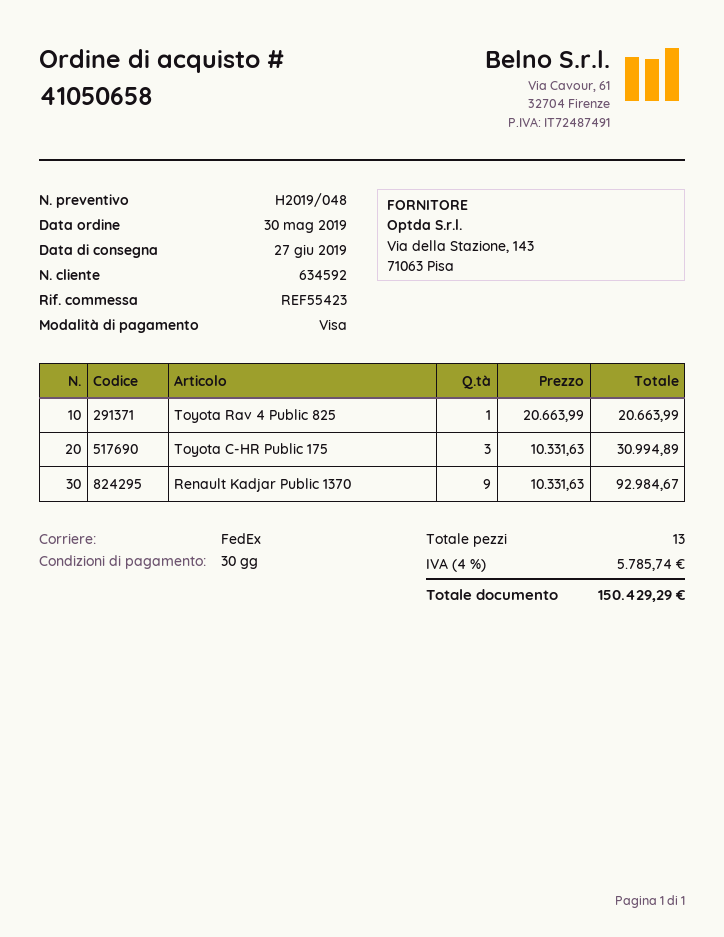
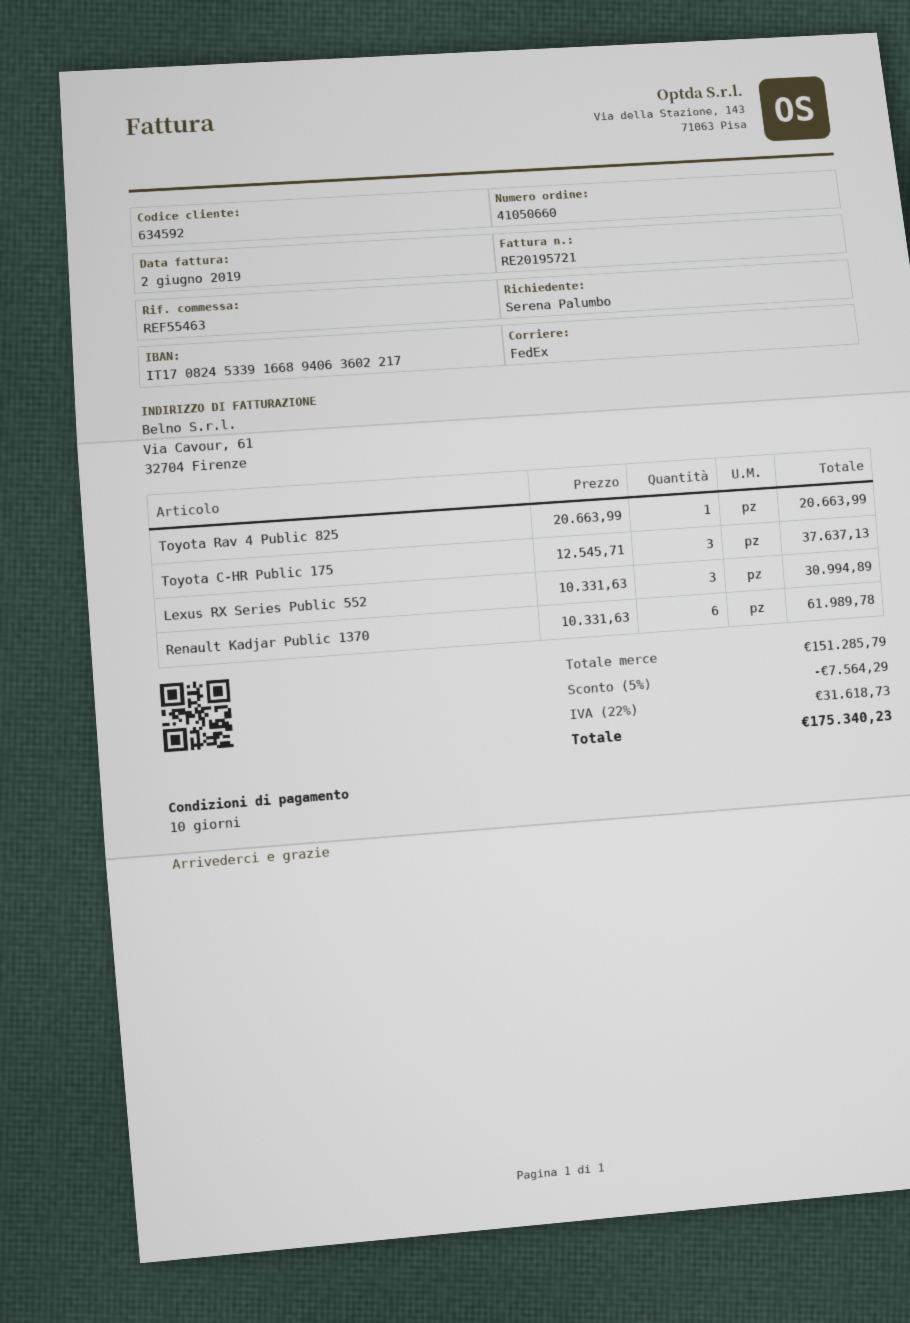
order number: 41050658 -> 41050660
payment terms: 30 days -> 10 days
reference: REF55423 -> REF55463
Toyota C-HR Public 175: 3 x 10331.63 = 30994.89 -> 3 x 12545.71 = 37637.13
Renault Kadjar Public 1370: 9 x 10331.63 = 92984.67 -> 6 x 10331.63 = 61989.78
Lexus RX Series Public 552: none -> 3 x 10331.63 = 30994.89
discount: none -> 5% = 7564.29
tax: 4% = 5785.74 -> 22% = 31618.73
total: 150429.29 -> 175340.23

